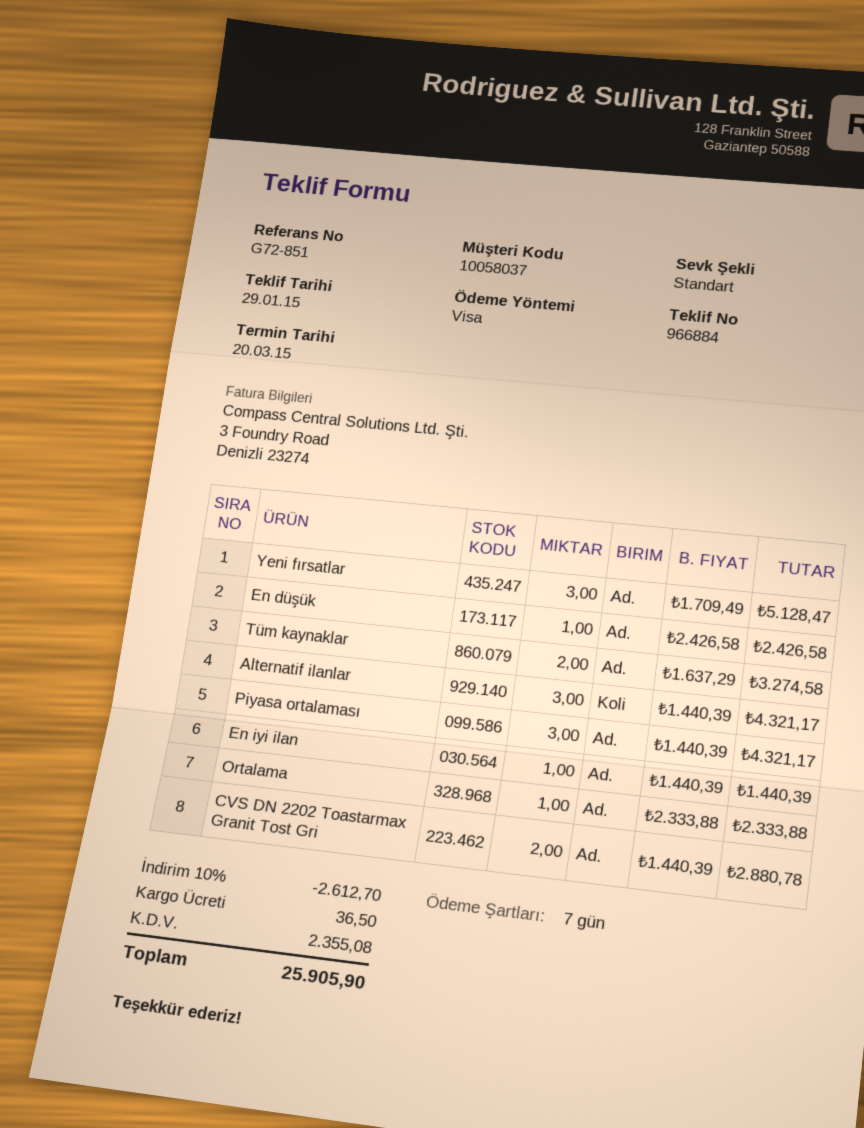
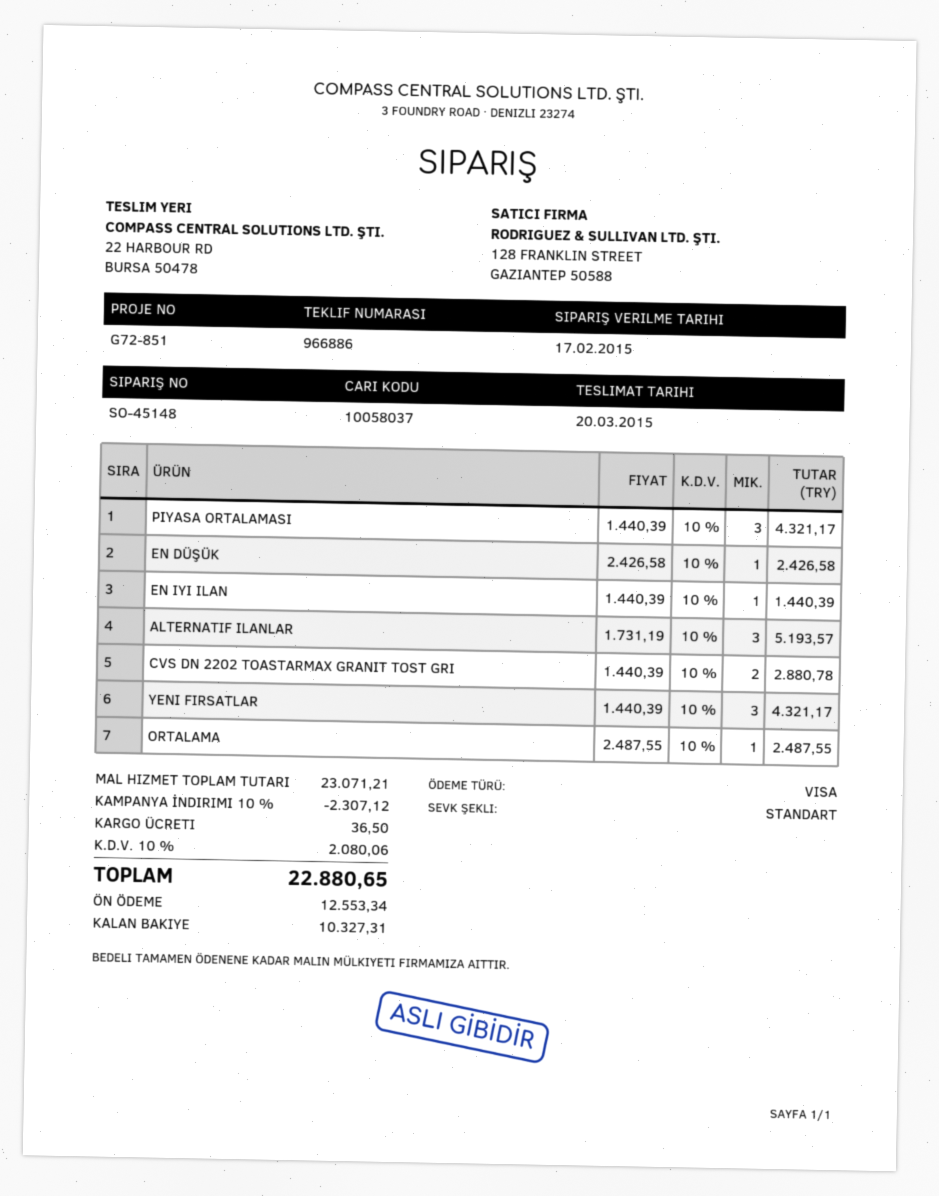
quote number: 966884 -> 966886
Yeni fırsatlar: 3 x 1709.49 = 5128.47 -> 3 x 1440.39 = 4321.17
Tüm kaynaklar: 2 x 1637.29 = 3274.58 -> none
Alternatif ilanlar: 3 x 1440.39 = 4321.17 -> 3 x 1731.19 = 5193.57
Ortalama: 1 x 2333.88 = 2333.88 -> 1 x 2487.55 = 2487.55
discount: 10% = 2612.70 -> 10% = 2307.12
tax: 2355.08 -> 2080.06
total: 25905.90 -> 22880.65

